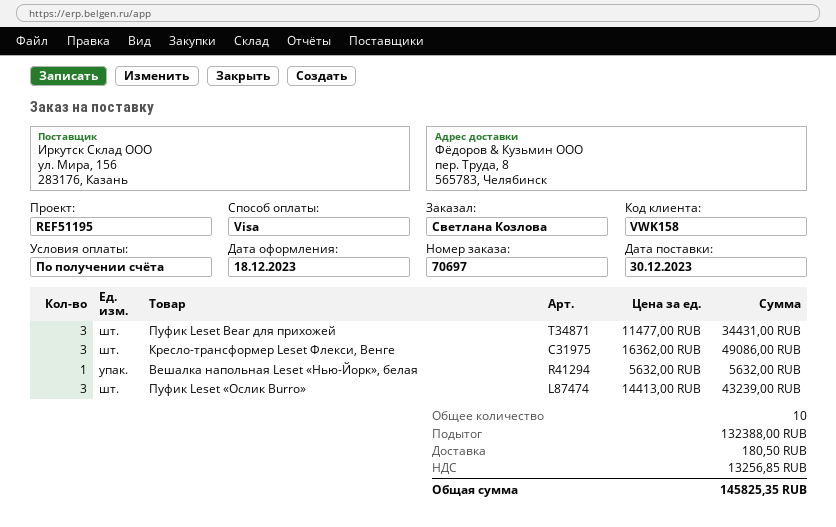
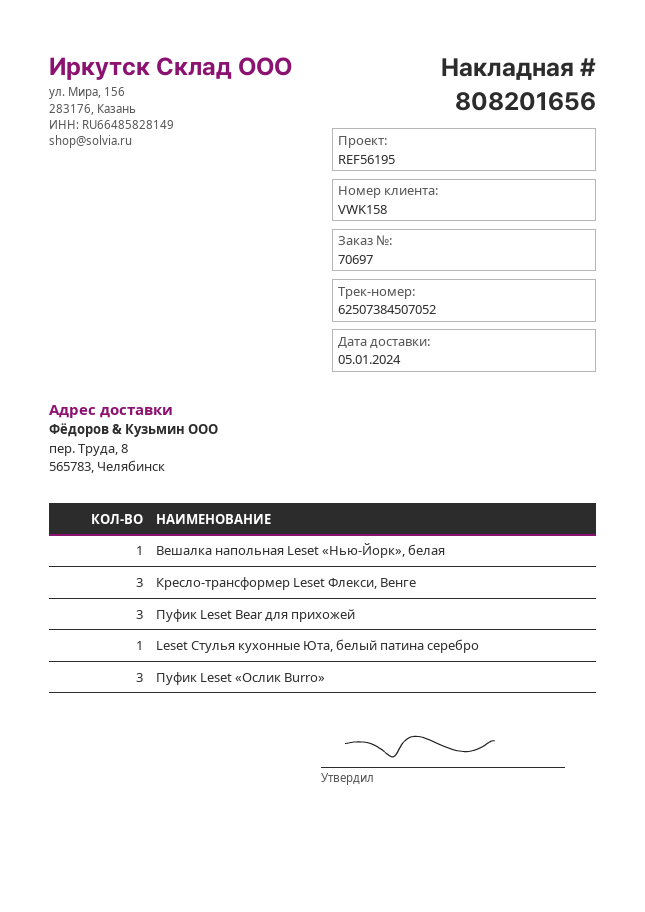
delivery date: 2023-12-30 -> 2024-01-05
reference: REF51195 -> REF56195
Leset Стулья кухонные Юта, белый патина серебро: none -> 1

